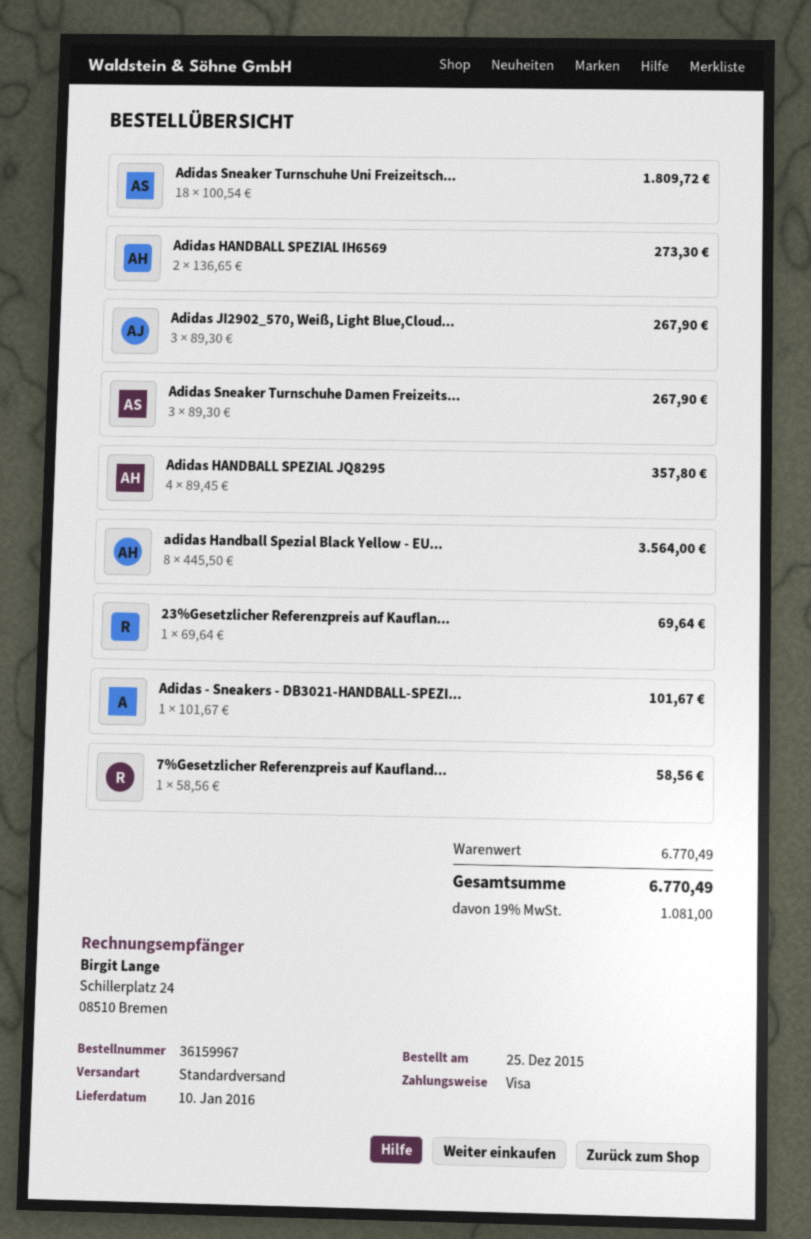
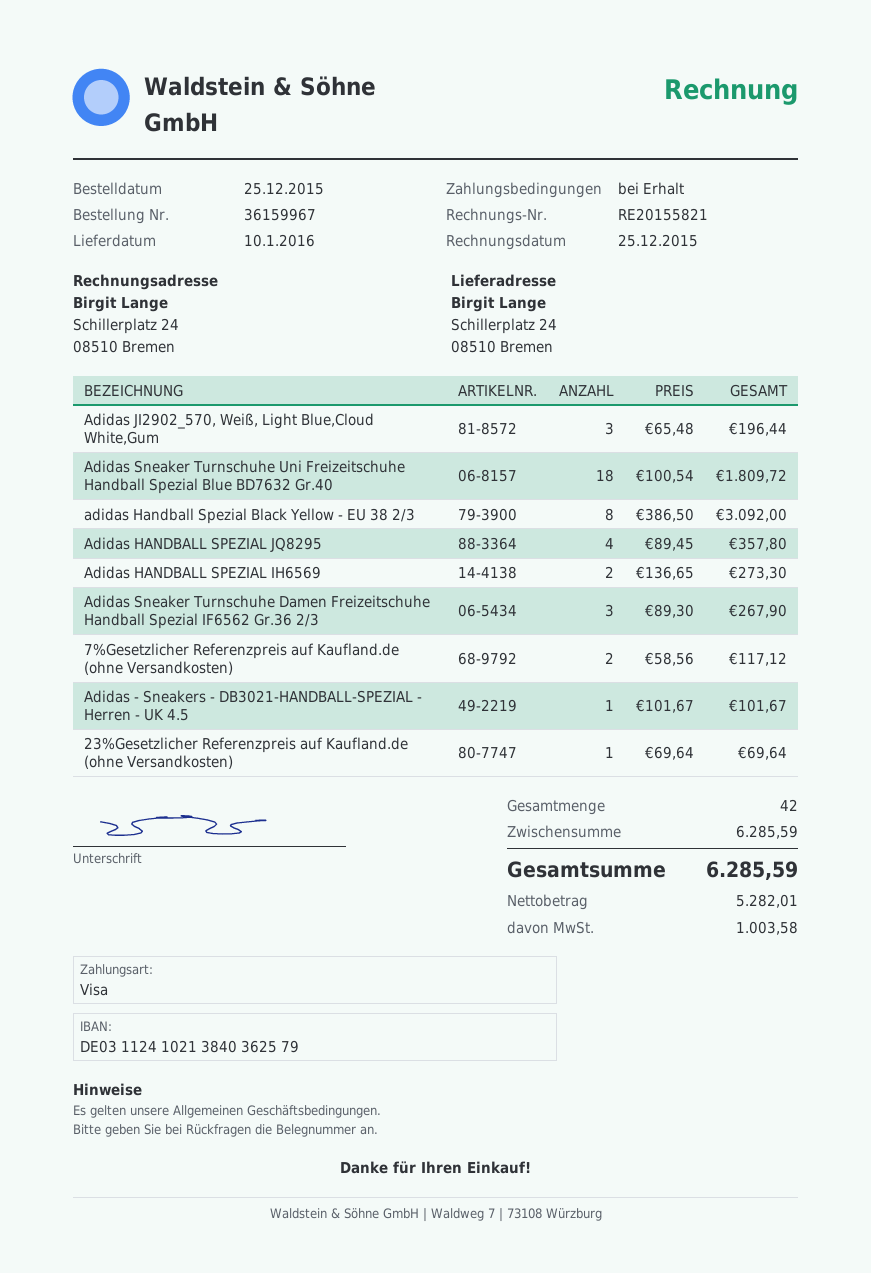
Adidas JI2902_570, Weiß, Light Blue,Cloud...: 3 x 89.30 = 267.90 -> 3 x 65.48 = 196.44
adidas Handball Spezial Black Yellow - EU...: 8 x 445.50 = 3564.00 -> 8 x 386.50 = 3092.00
7%Gesetzlicher Referenzpreis auf Kaufland...: 1 x 58.56 = 58.56 -> 2 x 58.56 = 117.12
subtotal: 6770.49 -> 6285.59
tax: 1081.00 -> 1003.58
total: 6770.49 -> 6285.59

